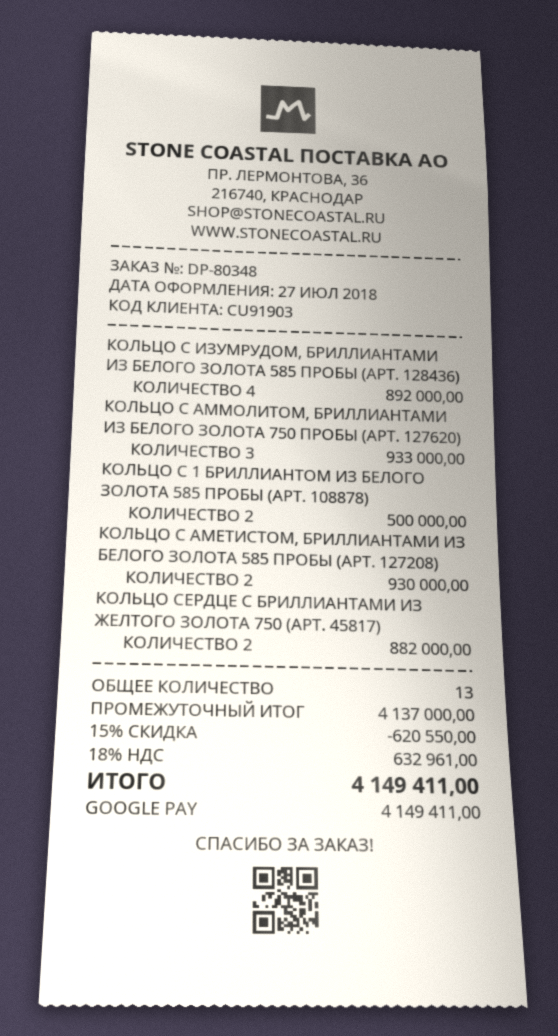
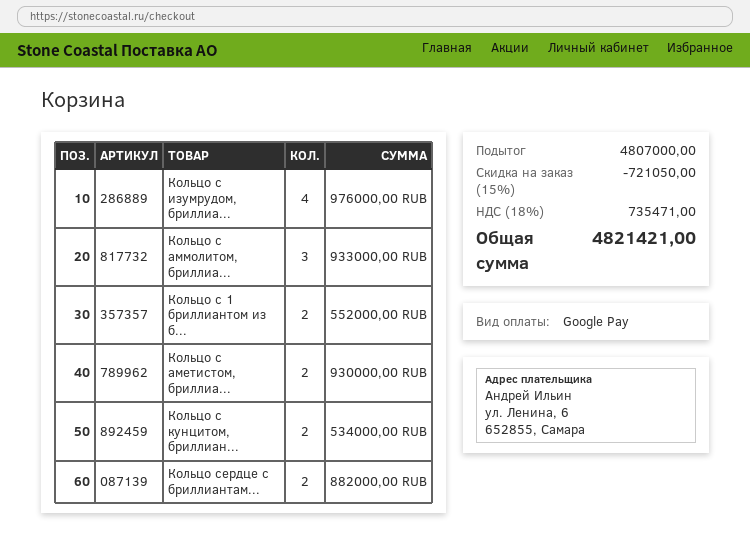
КОЛЬЦО С ИЗУМРУДОМ, БРИЛЛИАНТАМИ ИЗ БЕЛОГО ЗОЛОТА 585 ПРОБЫ (АРТ. 128436): 4 for 892000.00 -> 4 for 976000.00
КОЛЬЦО С 1 БРИЛЛИАНТОМ ИЗ БЕЛОГО ЗОЛОТА 585 ПРОБЫ (АРТ. 108878): 2 for 500000.00 -> 2 for 552000.00
Кольцо с кунцитом, бриллиан...: none -> 2 for 534000.00
subtotal: 4137000.00 -> 4807000.00
discount: 15% = 620550.00 -> 15% = 721050.00
tax: 18% = 632961.00 -> 18% = 735471.00
total: 4149411.00 -> 4821421.00

